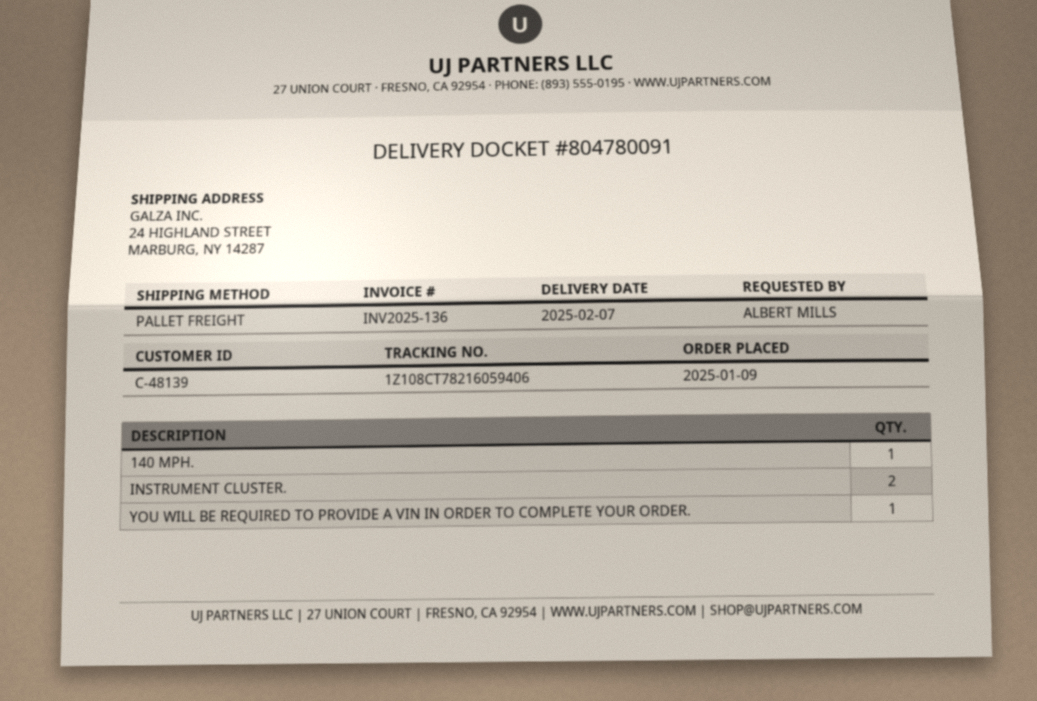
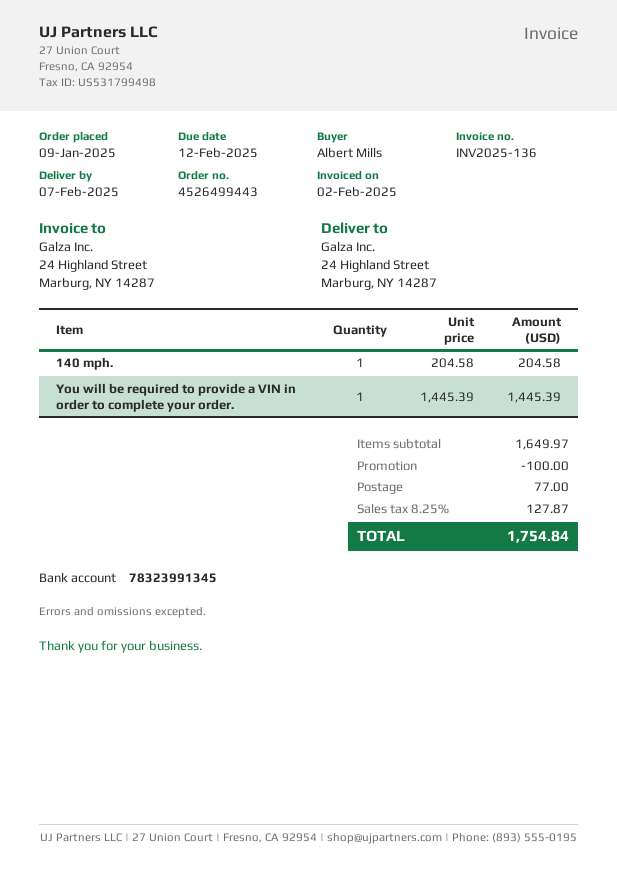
INSTRUMENT CLUSTER.: 2 -> none

